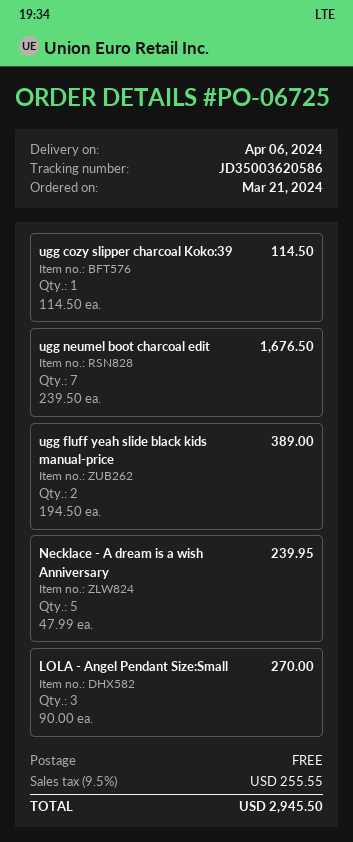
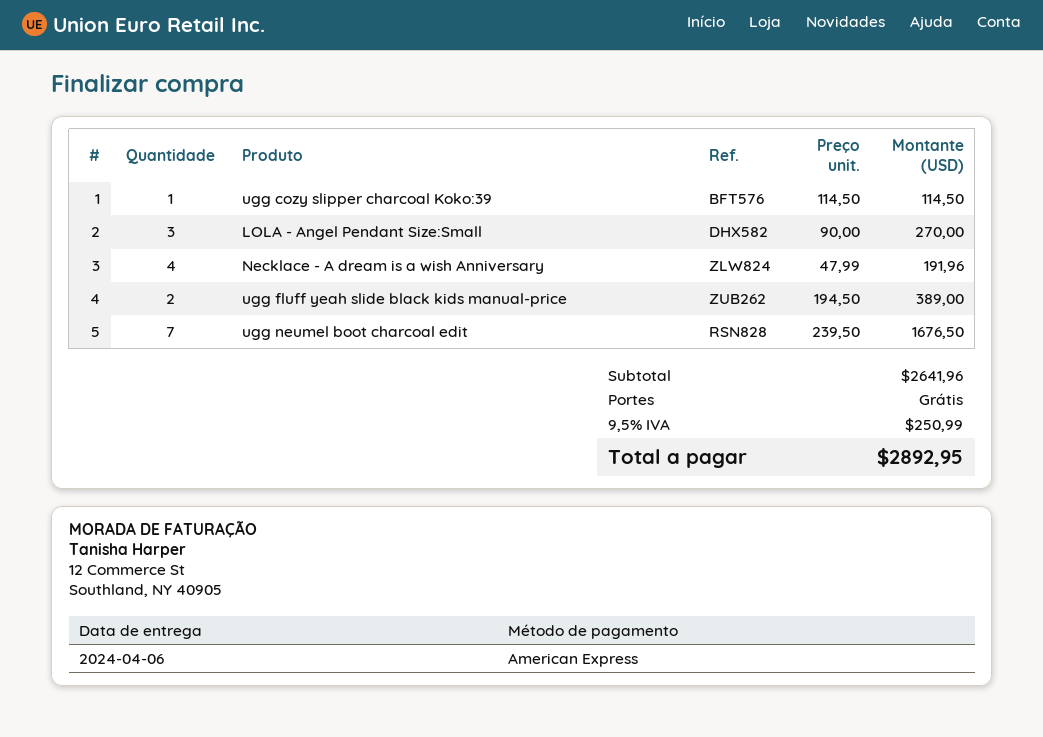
Necklace - A dream is a wish Anniversary: 5 x 47.99 = 239.95 -> 4 x 47.99 = 191.96
tax: 9.5% = 255.55 -> 9.5% = 250.99
total: 2945.50 -> 2892.95

